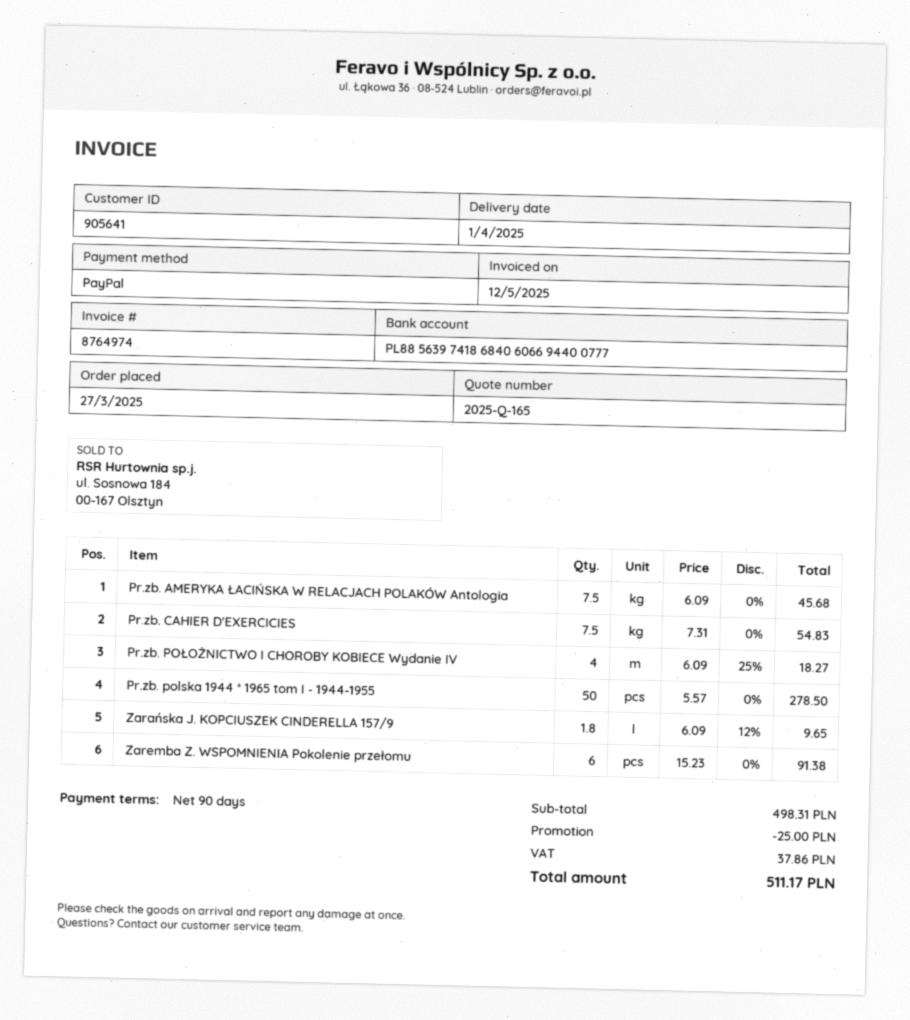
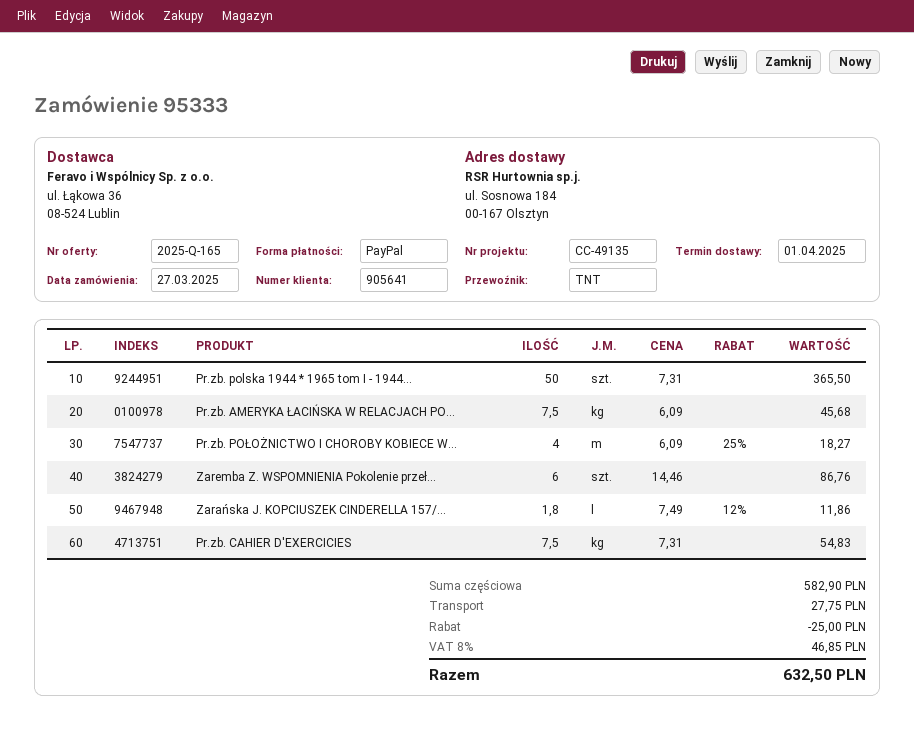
Pr.zb. polska 1944 * 1965 tom I - 1944-1955: 50 x 5.57 = 278.50 -> 50 x 7.31 = 365.50
Zarańska J. KOPCIUSZEK CINDERELLA 157/9: 1.8 x 6.09 - 12% = 9.65 -> 1.8 x 7.49 - 12% = 11.86
Zaremba Z. WSPOMNIENIA Pokolenie przełomu: 6 x 15.23 = 91.38 -> 6 x 14.46 = 86.76
subtotal: 498.31 -> 582.90
shipping: none -> 27.75
tax: 37.86 -> 46.85
total: 511.17 -> 632.50

